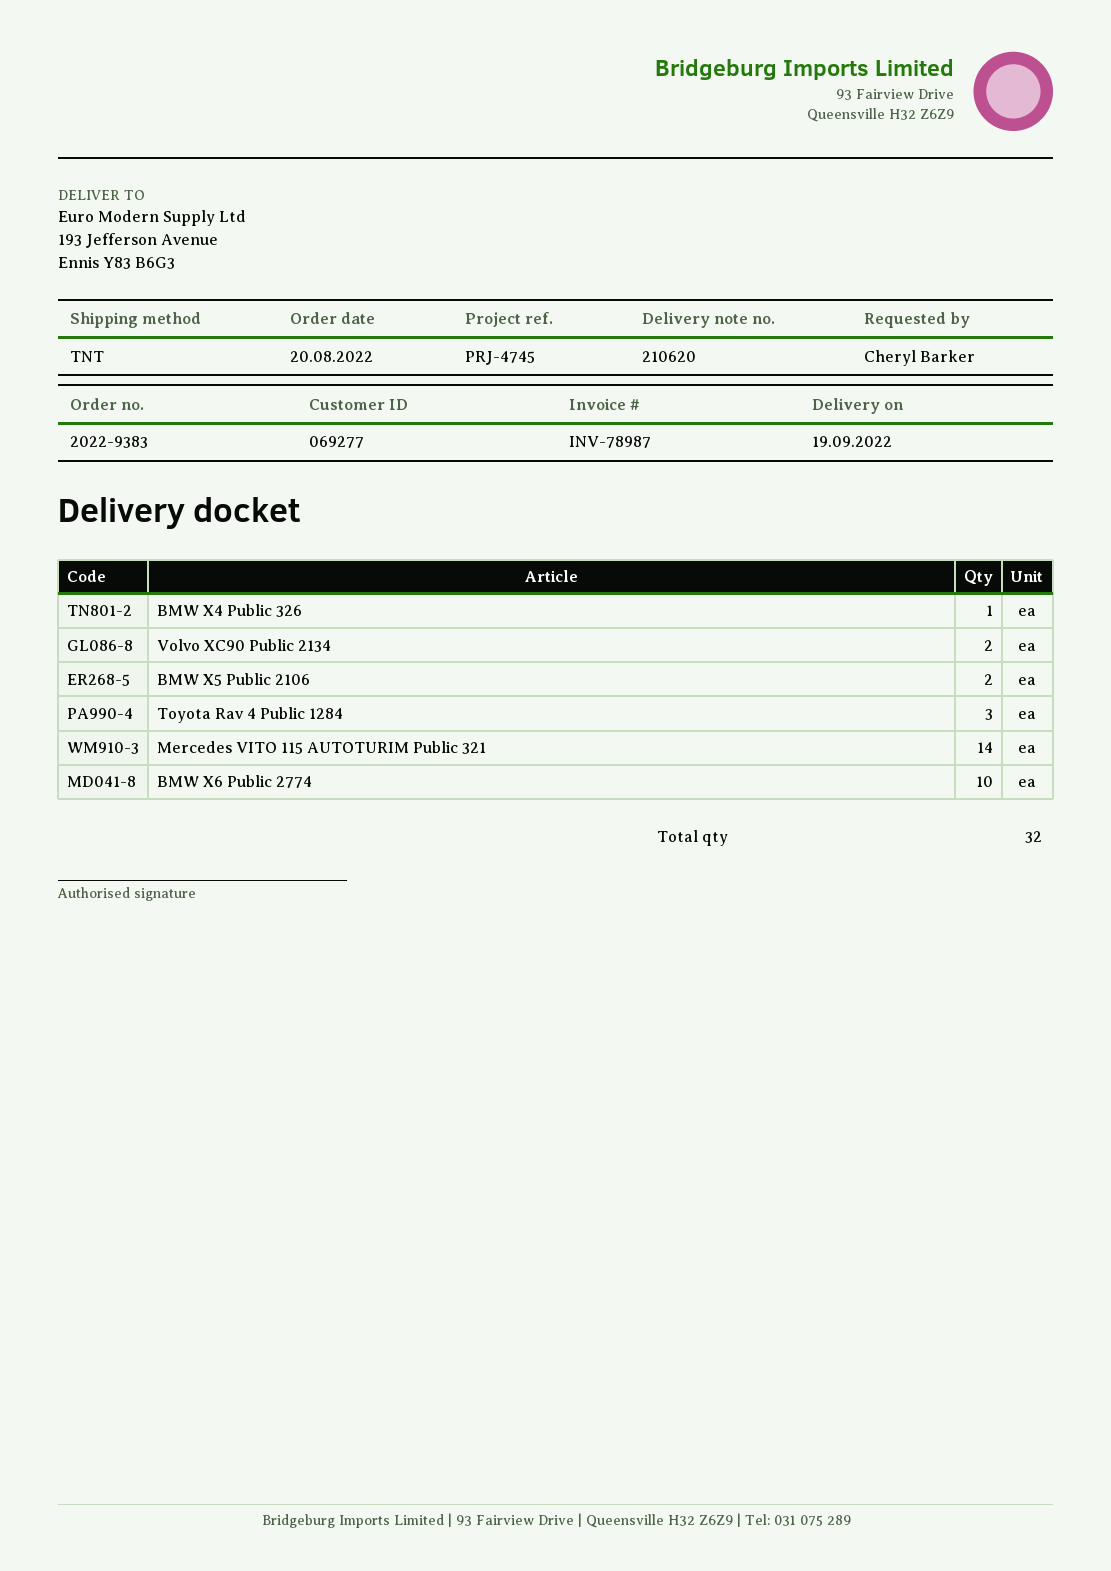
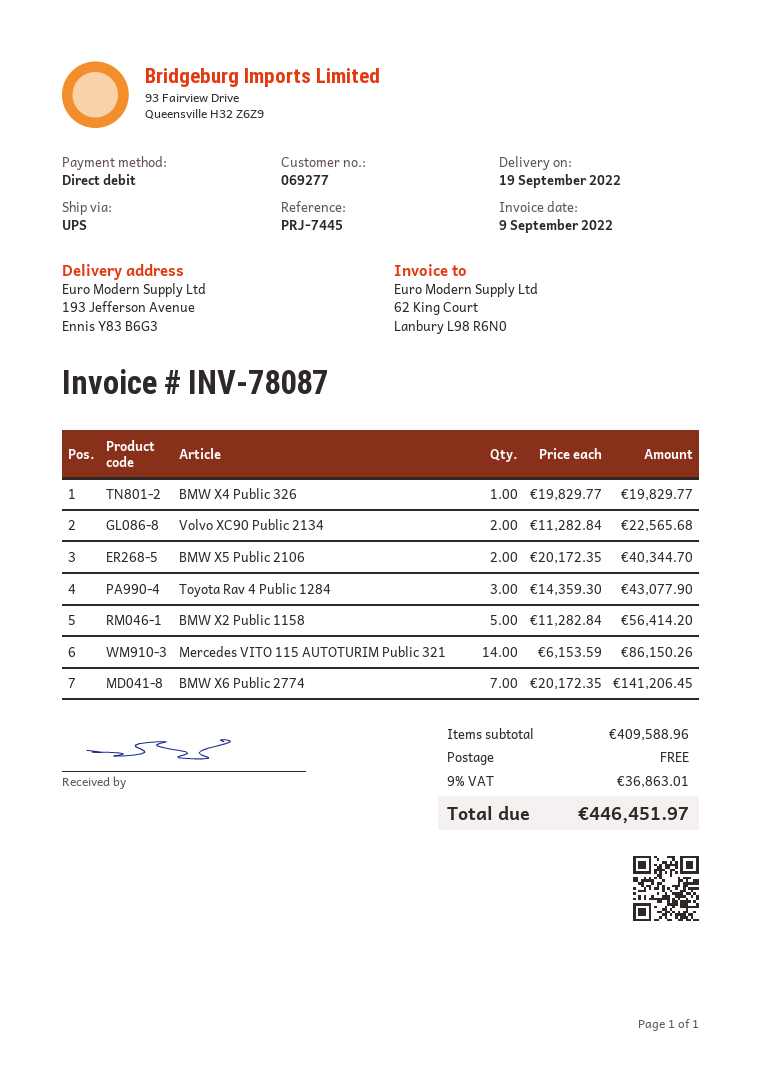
invoice number: INV-78987 -> INV-78087
reference: PRJ-4745 -> PRJ-7445
shipping method: TNT -> UPS
BMW X6 Public 2774: 10 -> 7
BMW X2 Public 1158: none -> 5

